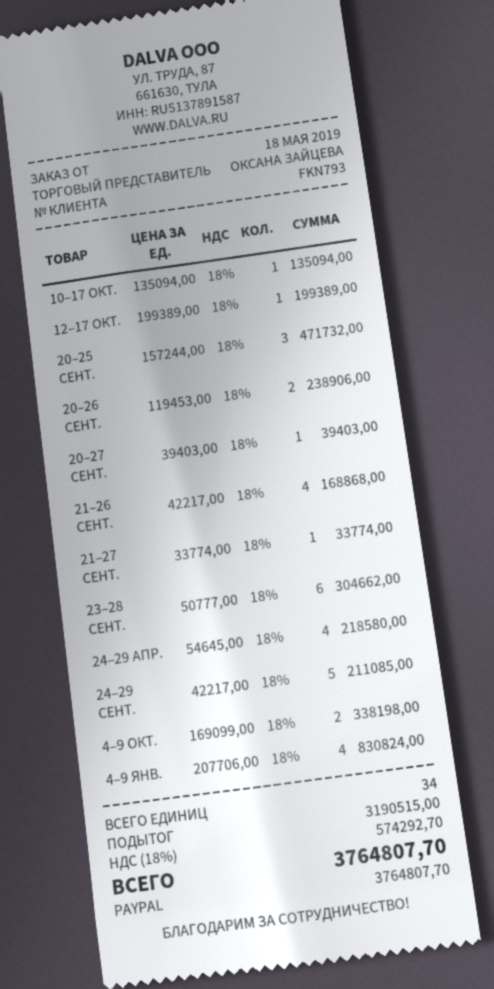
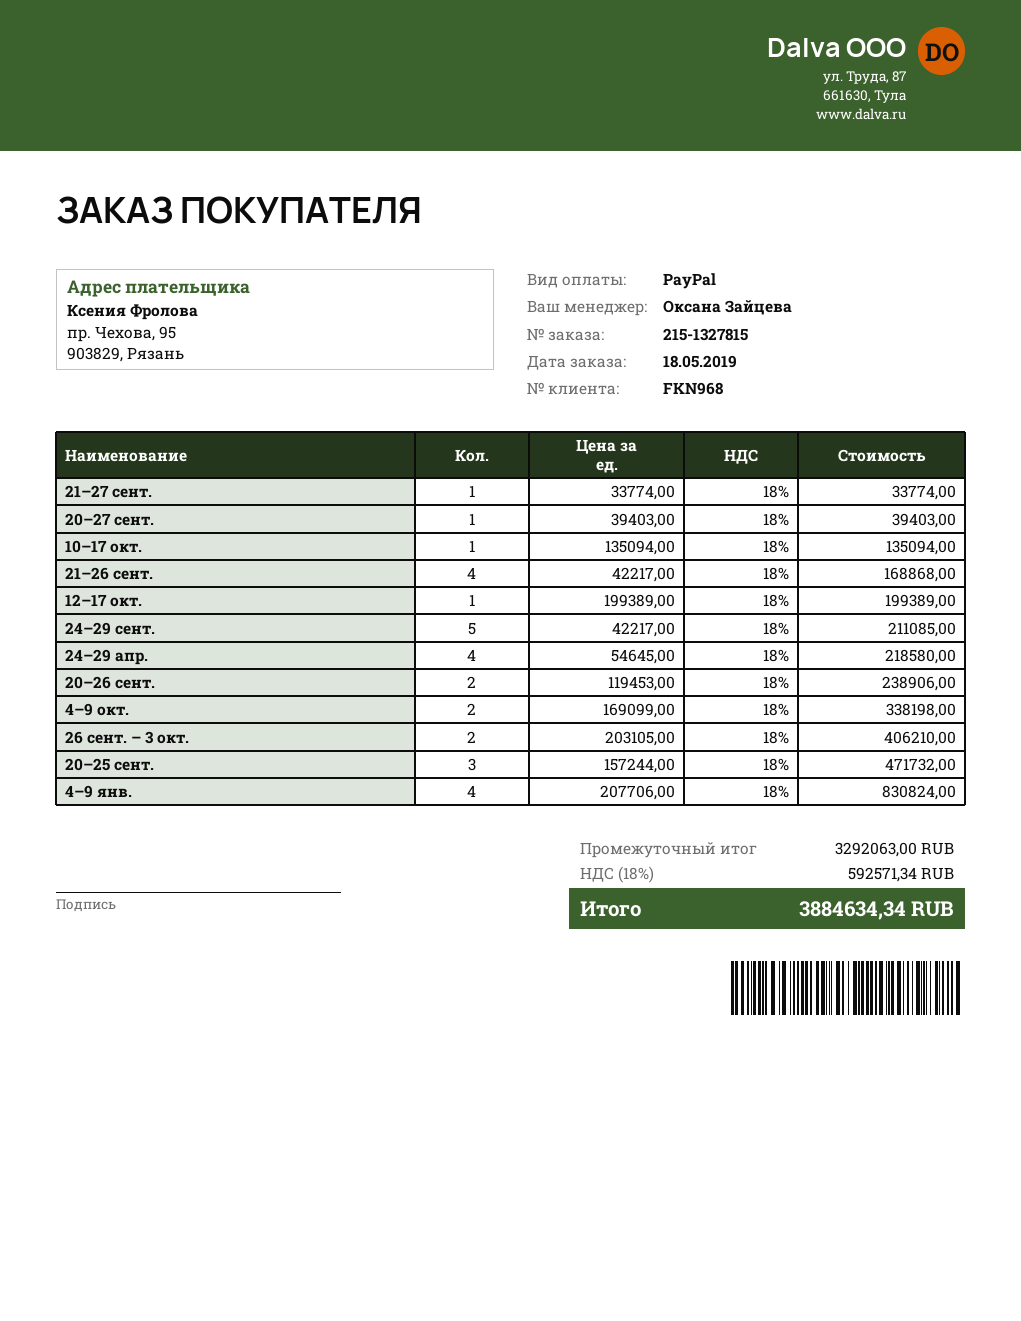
customer number: FKN793 -> FKN968
23–28 СЕНТ.: 6 x 50777.00 = 304662.00 -> none
26 сент. – 3 окт.: none -> 2 x 203105.00 = 406210.00
subtotal: 3190515.00 -> 3292063.00
tax: 18% = 574292.70 -> 18% = 592571.34
total: 3764807.70 -> 3884634.34

